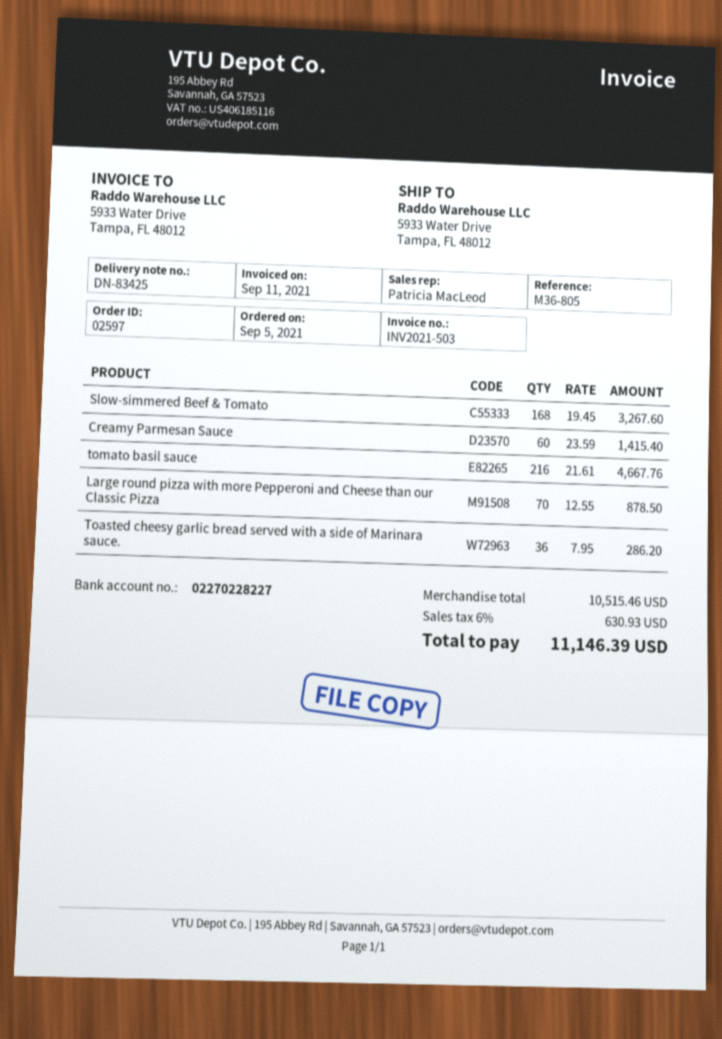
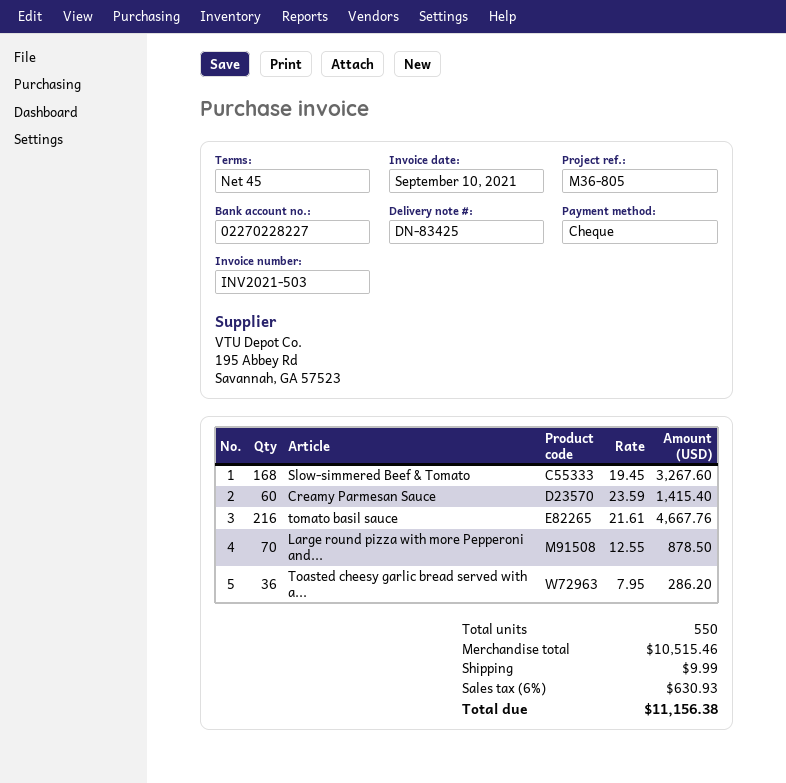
invoice date: 2021-09-11 -> 2021-09-10
shipping: none -> 9.99
total: 11146.39 -> 11156.38

